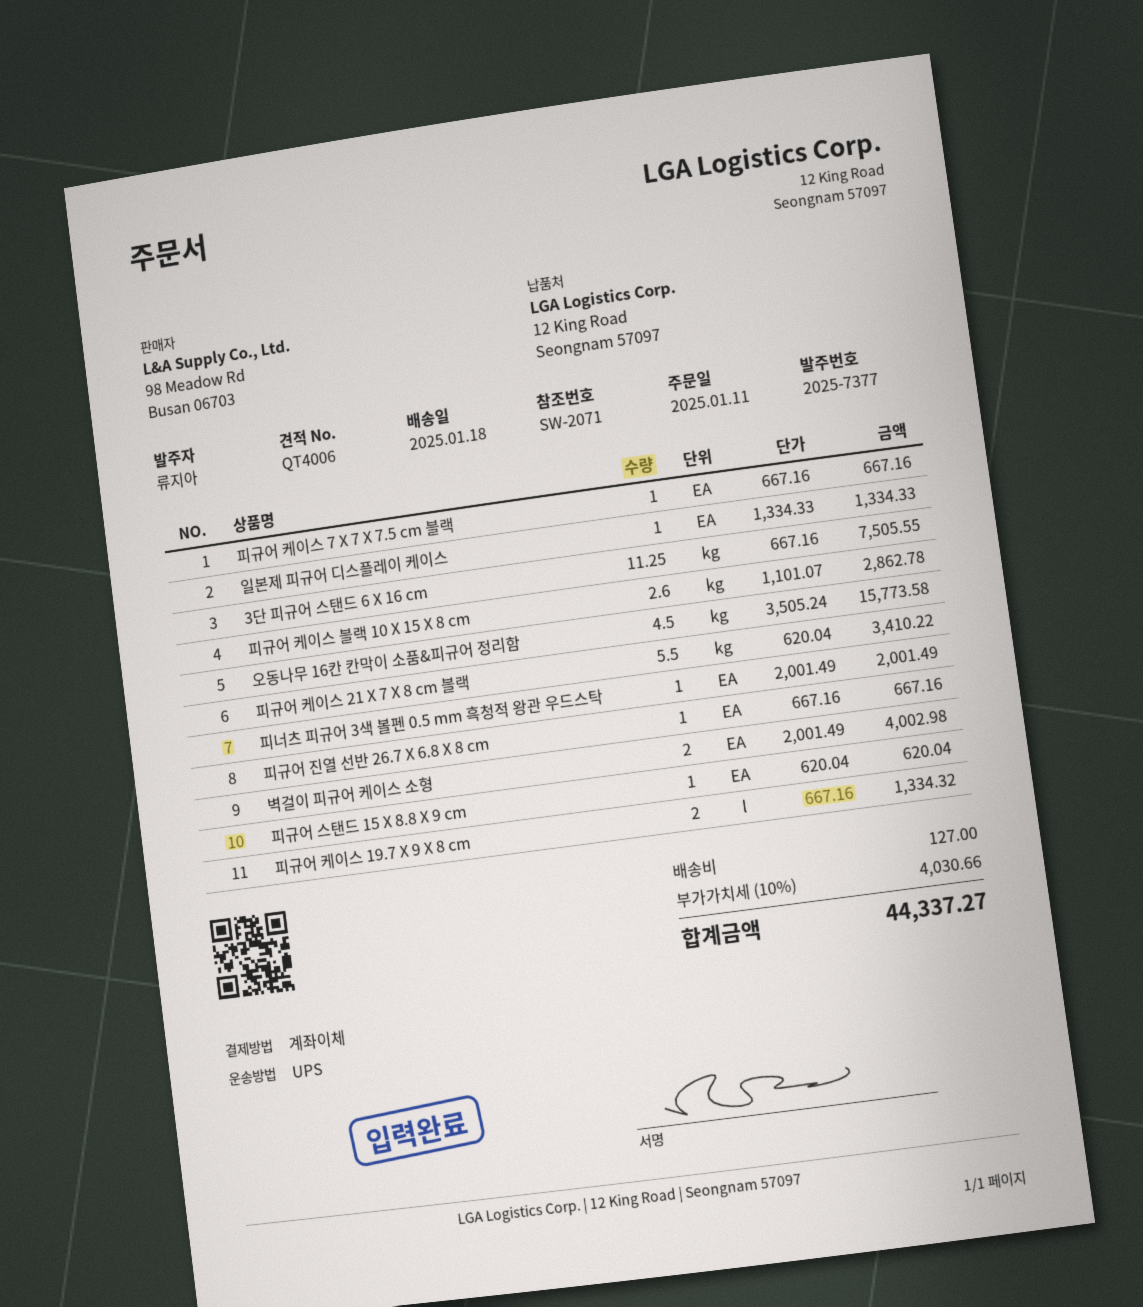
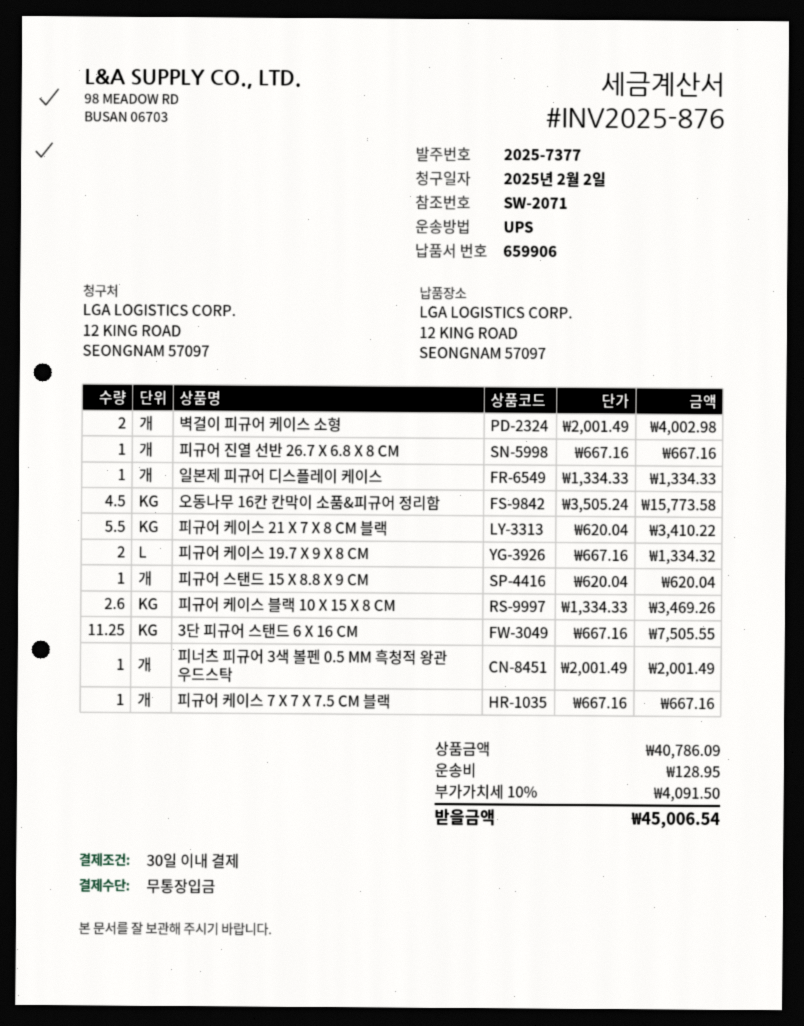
피규어 케이스 블랙 10 X 15 X 8 cm: 2.6 x 1101.07 = 2862.78 -> 2.6 x 1334.33 = 3469.26
shipping: 127.00 -> 128.95
tax: 10% = 4030.66 -> 10% = 4091.50
total: 44337.27 -> 45006.54

